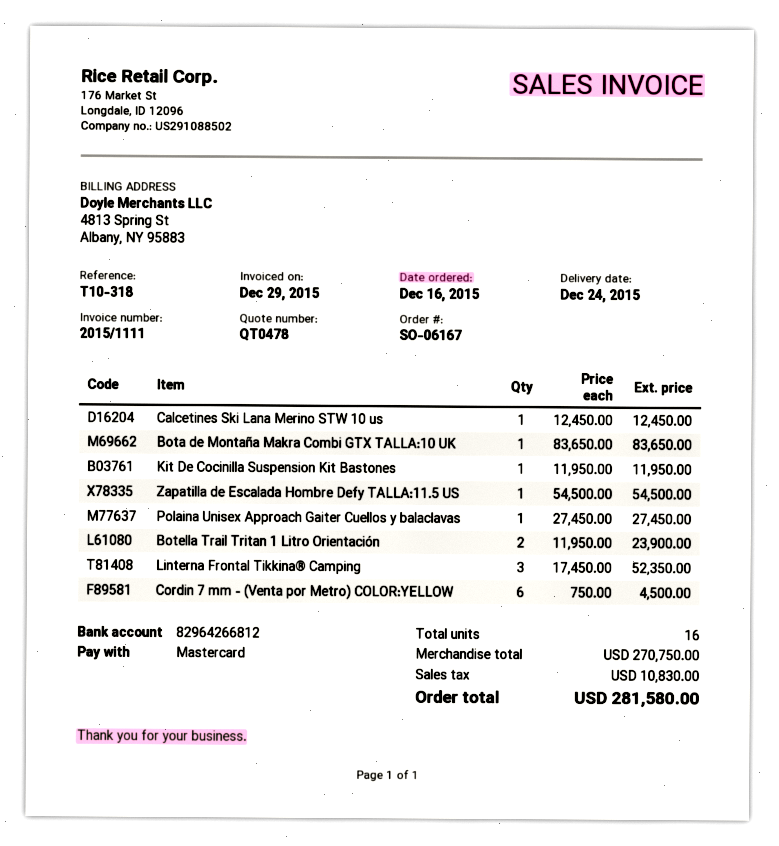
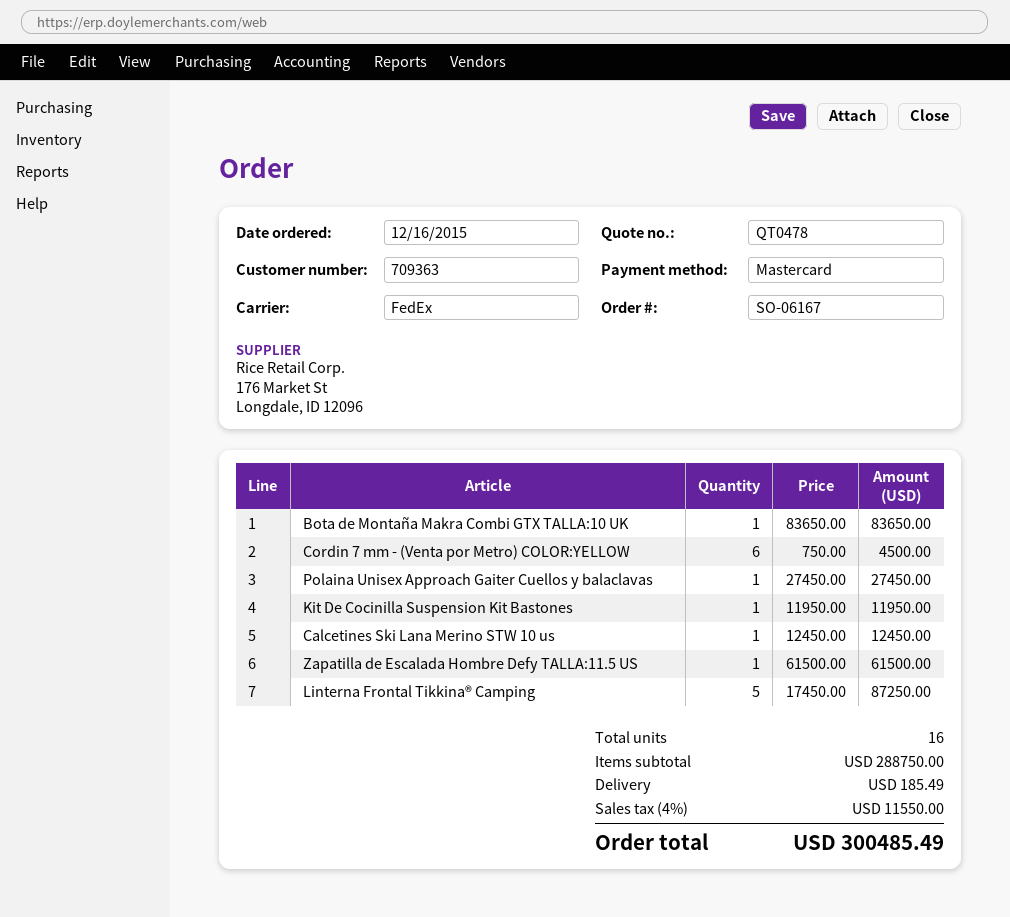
Zapatilla de Escalada Hombre Defy TALLA:11.5 US: 1 x 54500.00 = 54500.00 -> 1 x 61500.00 = 61500.00
Botella Trail Tritan 1 Litro Orientación: 2 x 11950.00 = 23900.00 -> none
Linterna Frontal Tikkina® Camping: 3 x 17450.00 = 52350.00 -> 5 x 17450.00 = 87250.00
subtotal: 270750.00 -> 288750.00
shipping: none -> 185.49
tax: 10830.00 -> 11550.00
total: 281580.00 -> 300485.49

